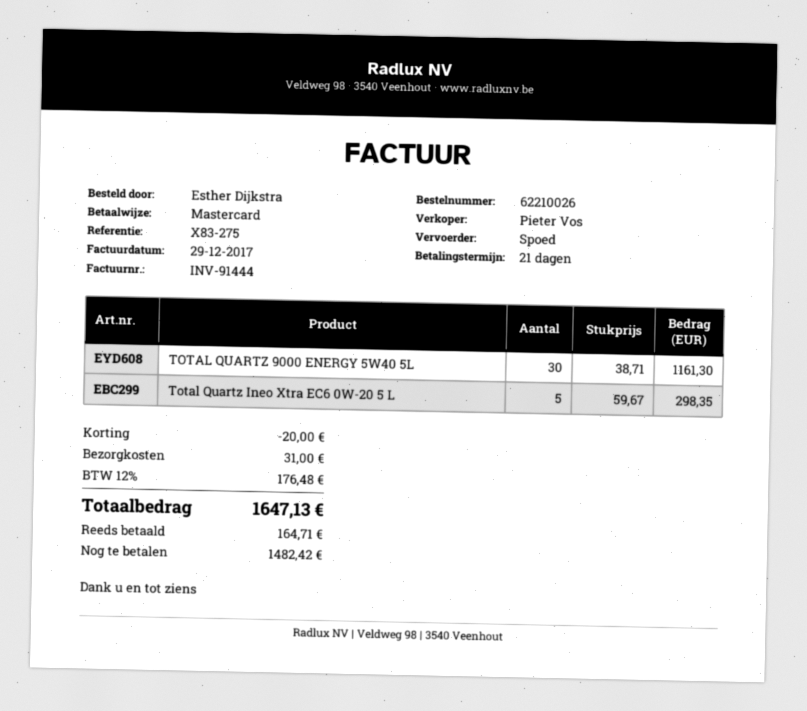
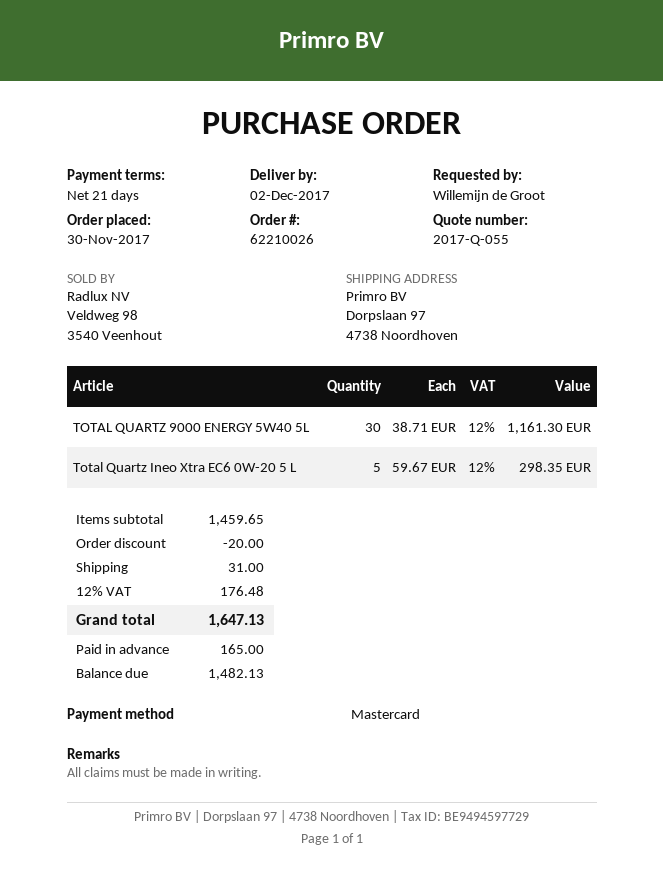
ordered by: Esther Dijkstra -> Willemijn de Groot
deposit: 164.71 -> 165.00
balance: 1482.42 -> 1482.13

